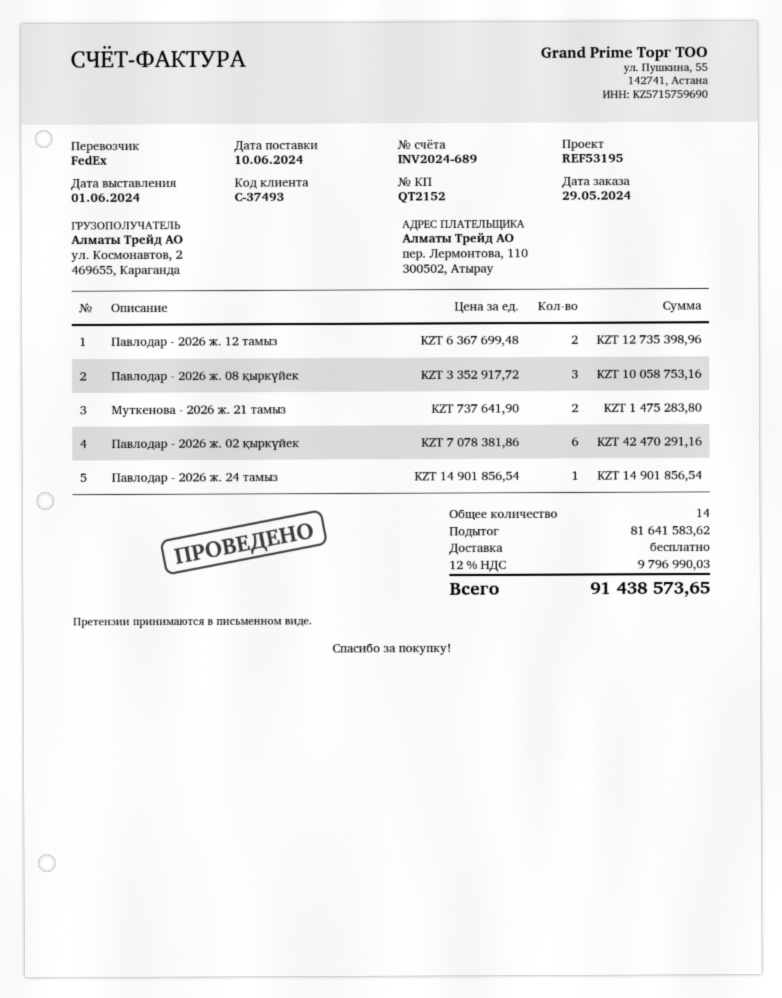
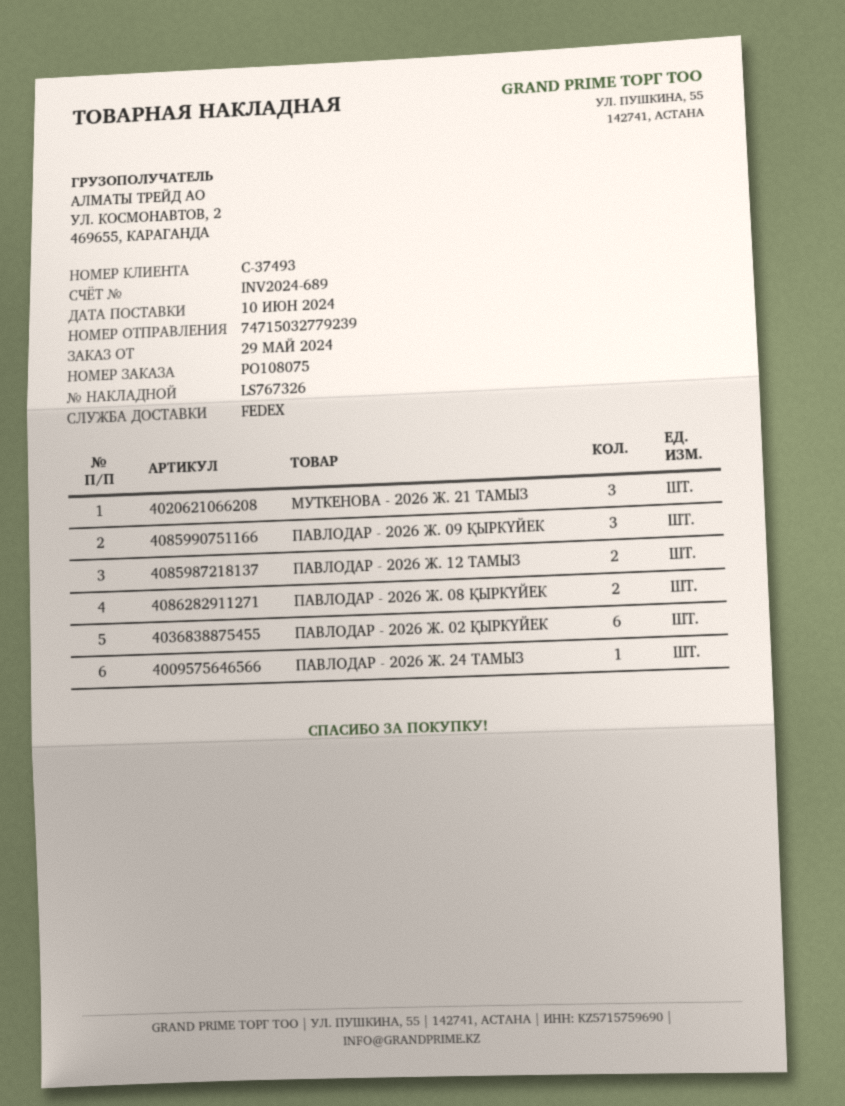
Павлодар - 2026 ж. 08 қыркүйек: 3 -> 2
Муткенова - 2026 ж. 21 тамыз: 2 -> 3
ПАВЛОДАР - 2026 Ж. 09 ҚЫРКҮЙЕК: none -> 3

